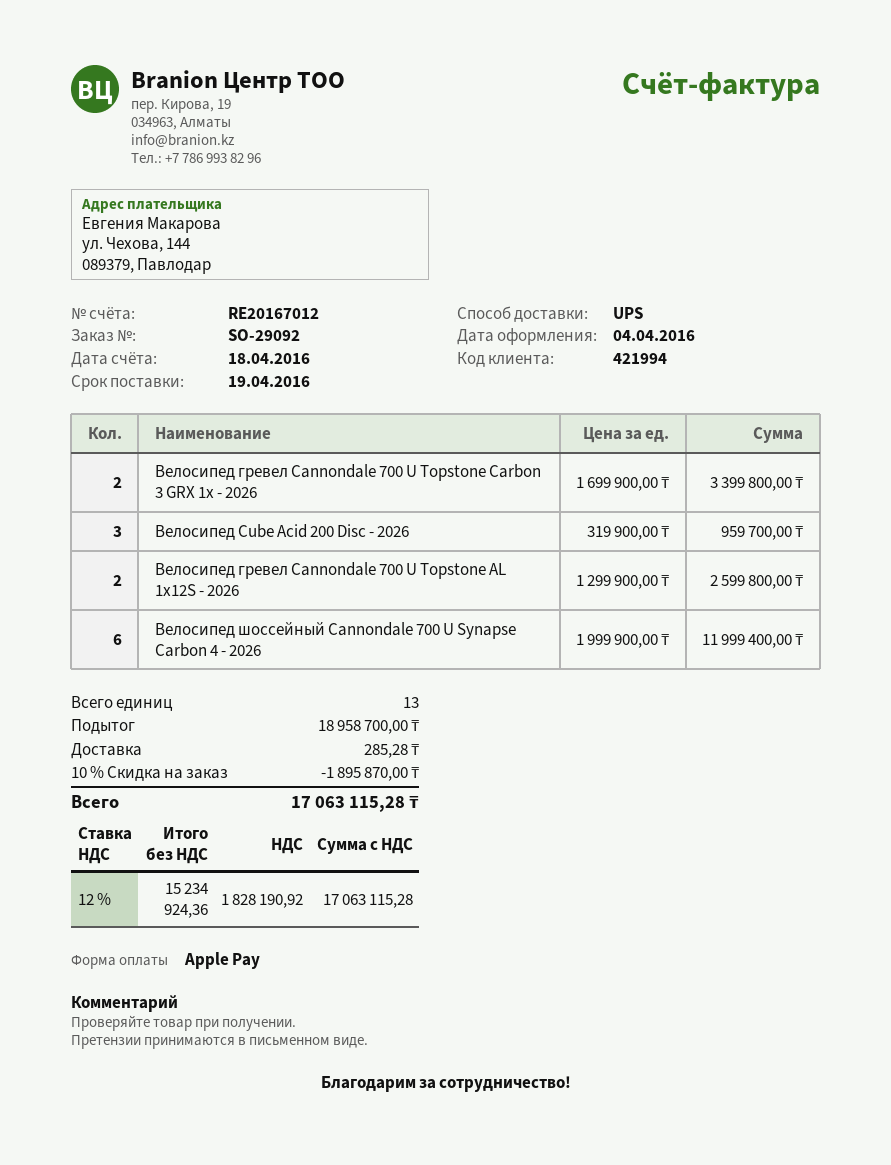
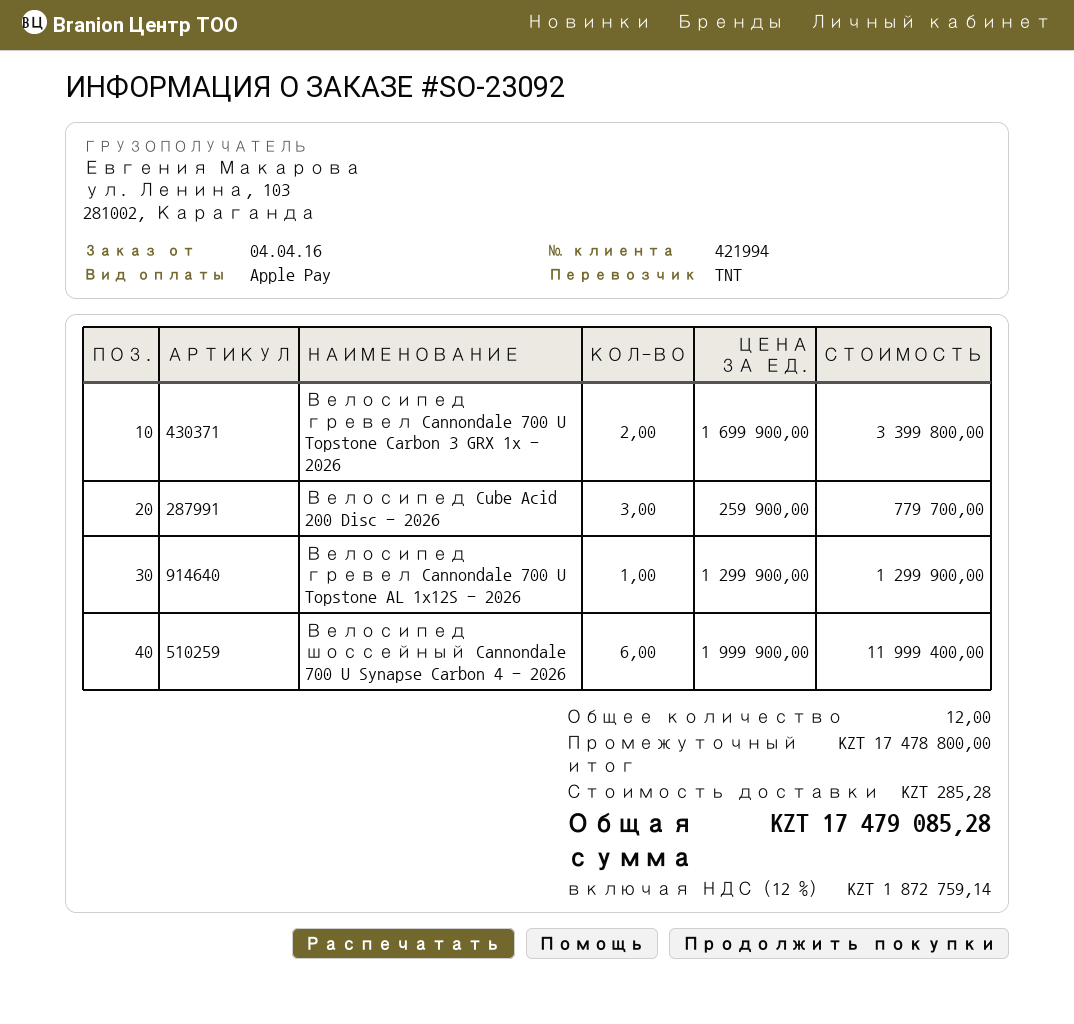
order number: SO-29092 -> SO-23092
shipping method: UPS -> TNT
Велосипед Cube Acid 200 Disc - 2026: 3 x 319900.00 = 959700.00 -> 3 x 259900.00 = 779700.00
Велосипед гревел Cannondale 700 U Topstone AL 1x12S - 2026: 2 x 1299900.00 = 2599800.00 -> 1 x 1299900.00 = 1299900.00
total quantity: 13 -> 12
subtotal: 18958700.00 -> 17478800.00
discount: 10% = 1895870.00 -> none
tax: 12% = 1828190.92 -> 12% = 1872759.14
total: 17063115.28 -> 17479085.28

